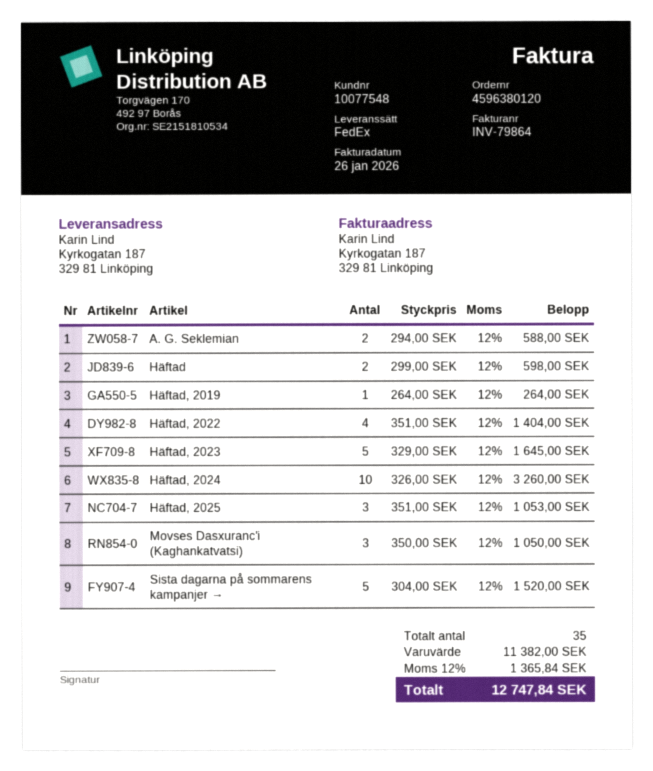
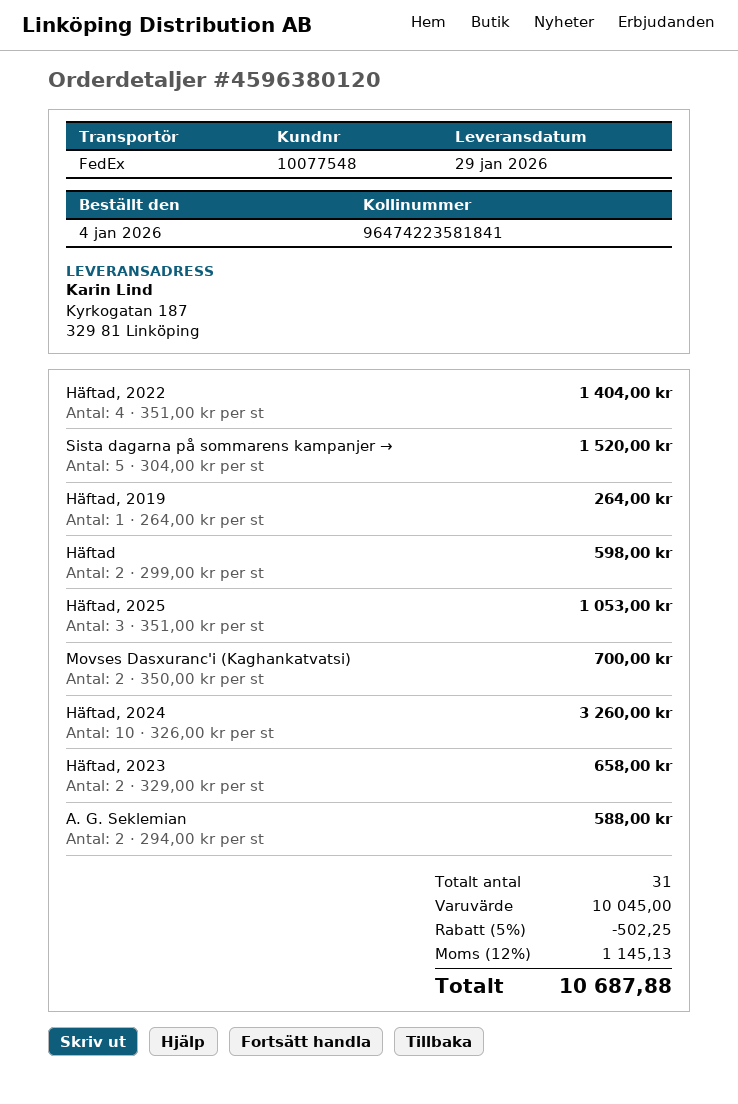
Häftad, 2023: 5 x 329.00 = 1645.00 -> 2 x 329.00 = 658.00
Movses Dasxuranc'i (Kaghankatvatsi): 3 x 350.00 = 1050.00 -> 2 x 350.00 = 700.00
total quantity: 35 -> 31
subtotal: 11382.00 -> 10045.00
discount: none -> 5% = 502.25
tax: 12% = 1365.84 -> 12% = 1145.13
total: 12747.84 -> 10687.88

